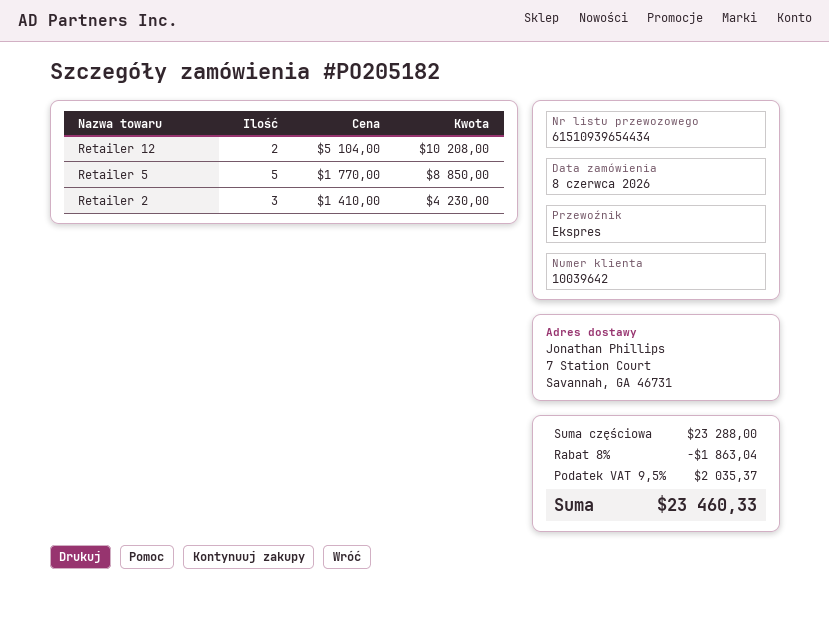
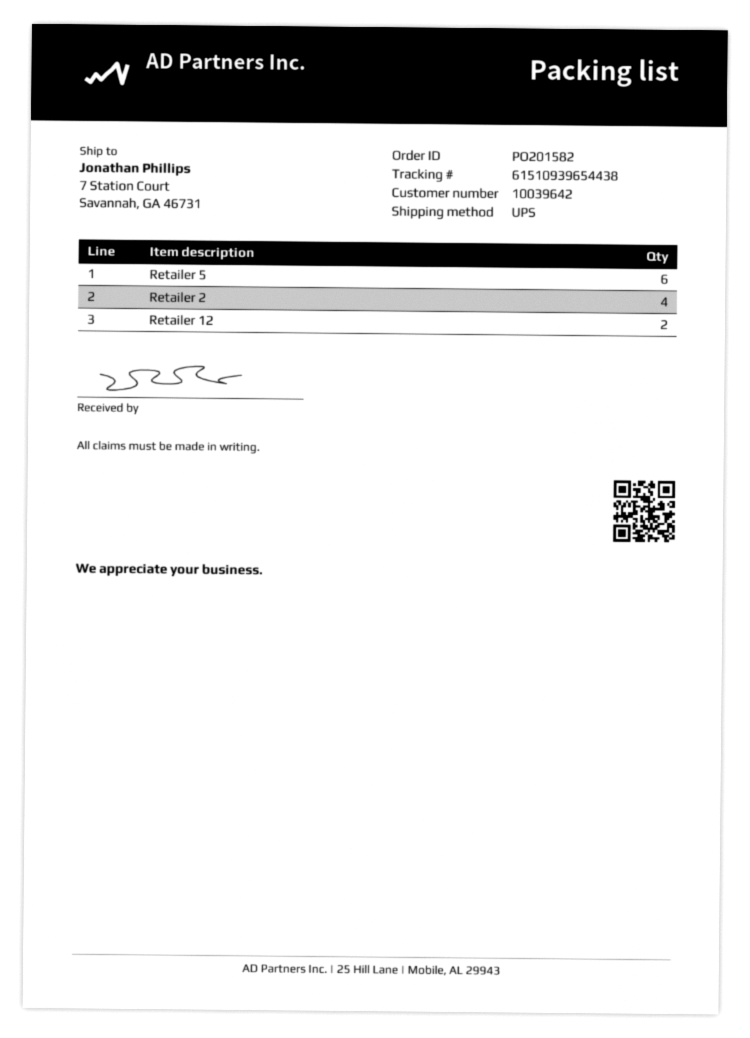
order number: PO205182 -> PO201582
shipping method: express -> UPS
tracking number: 61510939654434 -> 61510939654438
Retailer 5: 5 -> 6
Retailer 2: 3 -> 4

